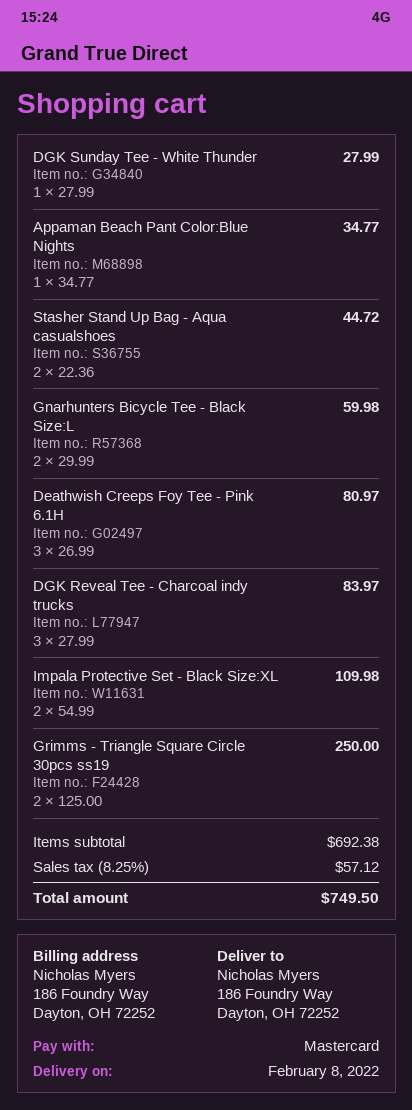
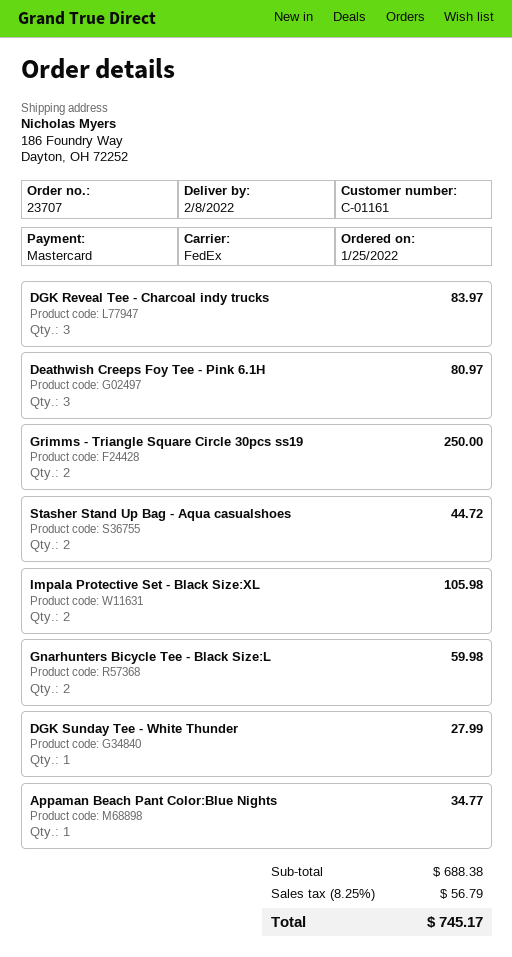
Impala Protective Set - Black Size:XL: 2 for 109.98 -> 2 for 105.98
subtotal: 692.38 -> 688.38
tax: 8.25% = 57.12 -> 8.25% = 56.79
total: 749.50 -> 745.17

